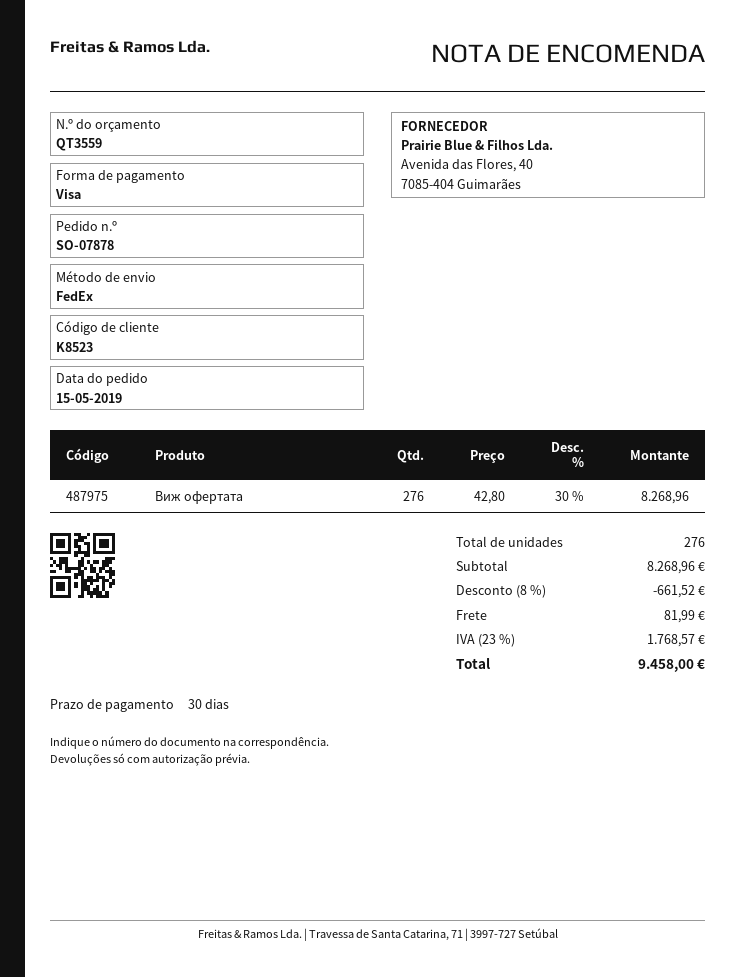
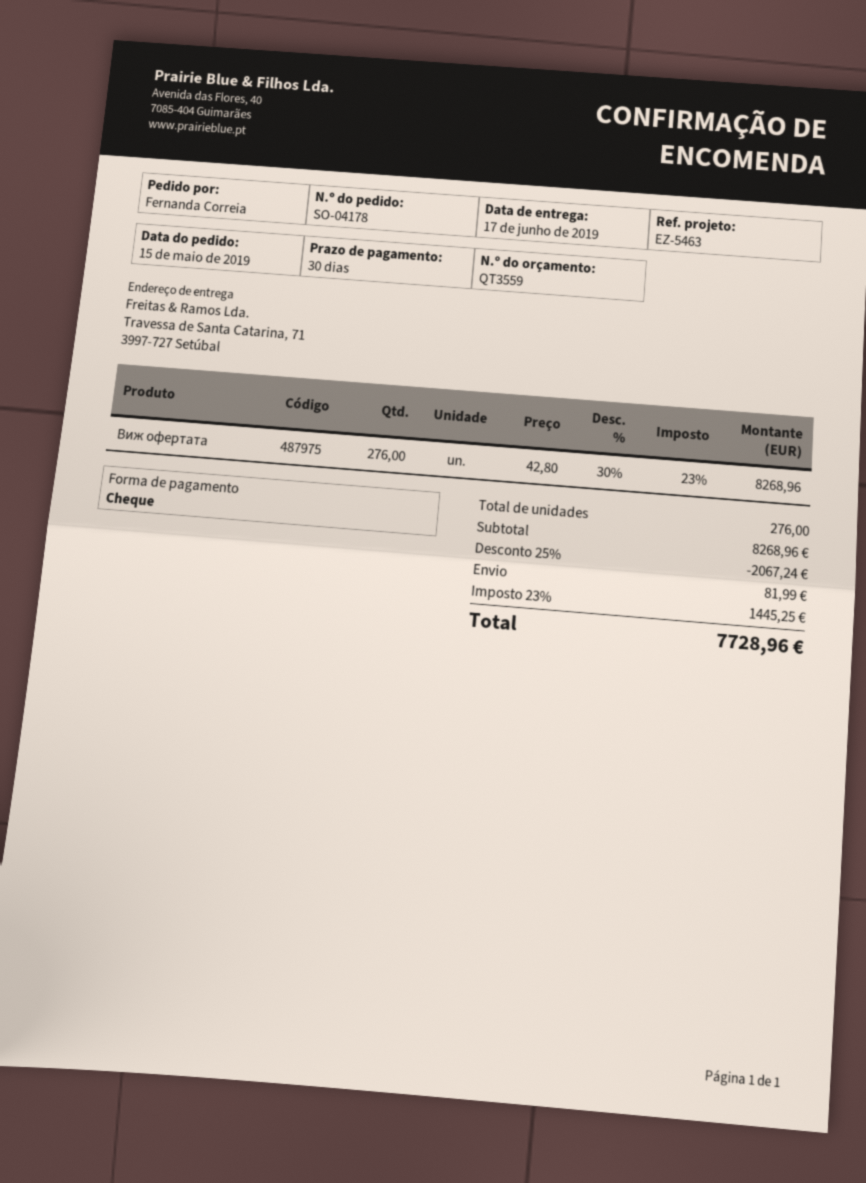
order number: SO-07878 -> SO-04178
payment method: Visa -> cheque
discount: 8% = 661.52 -> 25% = 2067.24
tax: 23% = 1768.57 -> 23% = 1445.25
total: 9458.00 -> 7728.96

